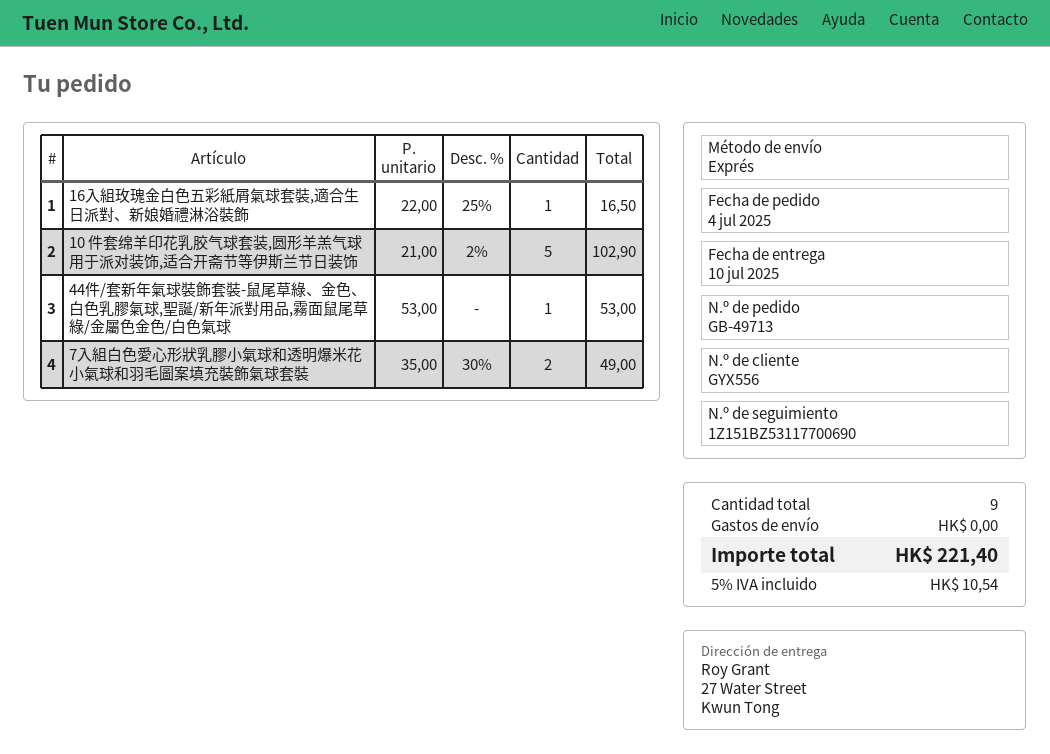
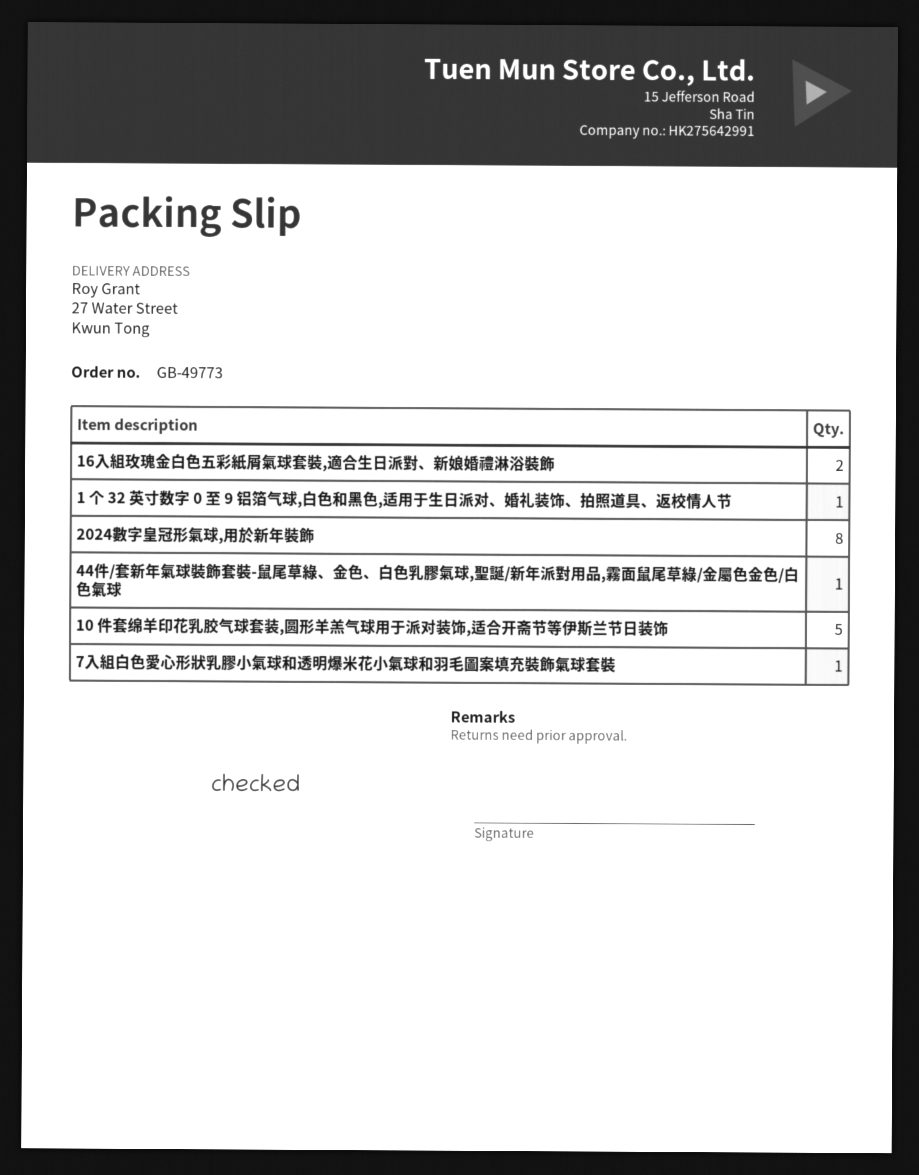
order number: GB-49713 -> GB-49773
16入組玫瑰金白色五彩紙屑氣球套裝,適合生日派對、新娘婚禮淋浴裝飾: 1 -> 2
7入組白色愛心形狀乳膠小氣球和透明爆米花小氣球和羽毛圖案填充裝飾氣球套裝: 2 -> 1
1 个 32 英寸数字 0 至 9 铝箔气球,白色和黑色,适用于生日派对、婚礼装饰、拍照道具、返校情人节: none -> 1
2024數字皇冠形氣球,用於新年裝飾: none -> 8

